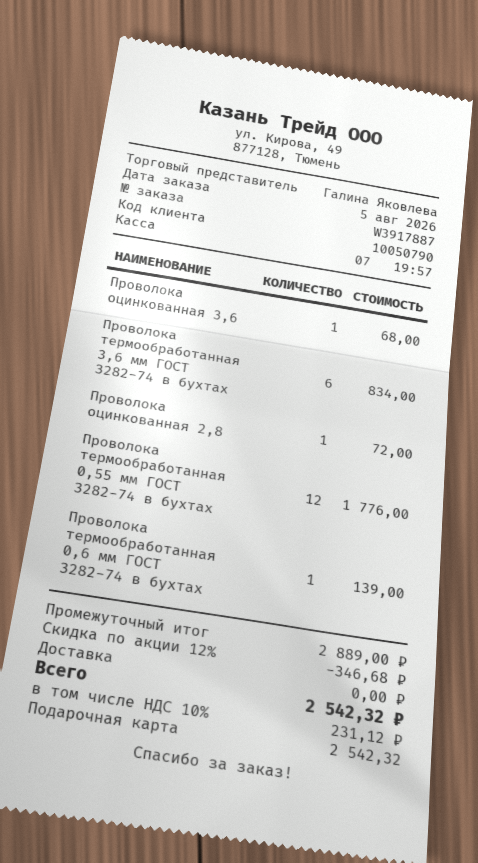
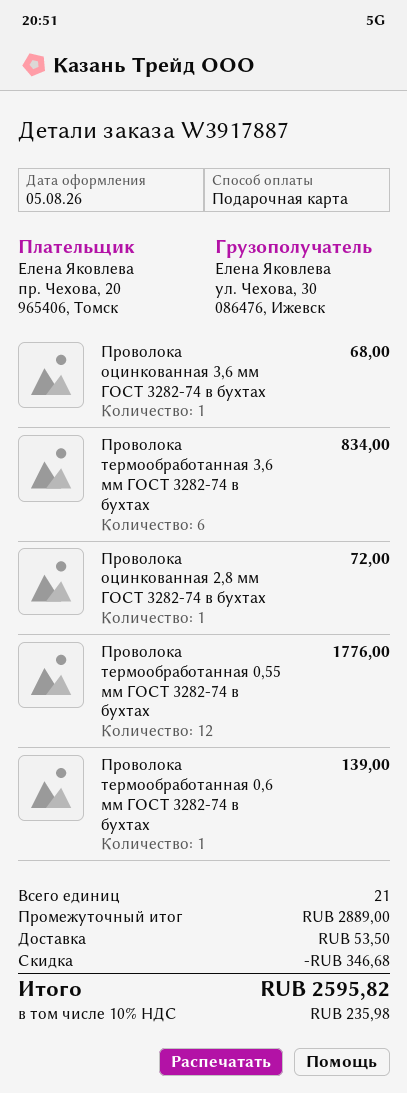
shipping: 0.00 -> 53.50
tax: 10% = 231.12 -> 10% = 235.98
total: 2542.32 -> 2595.82

